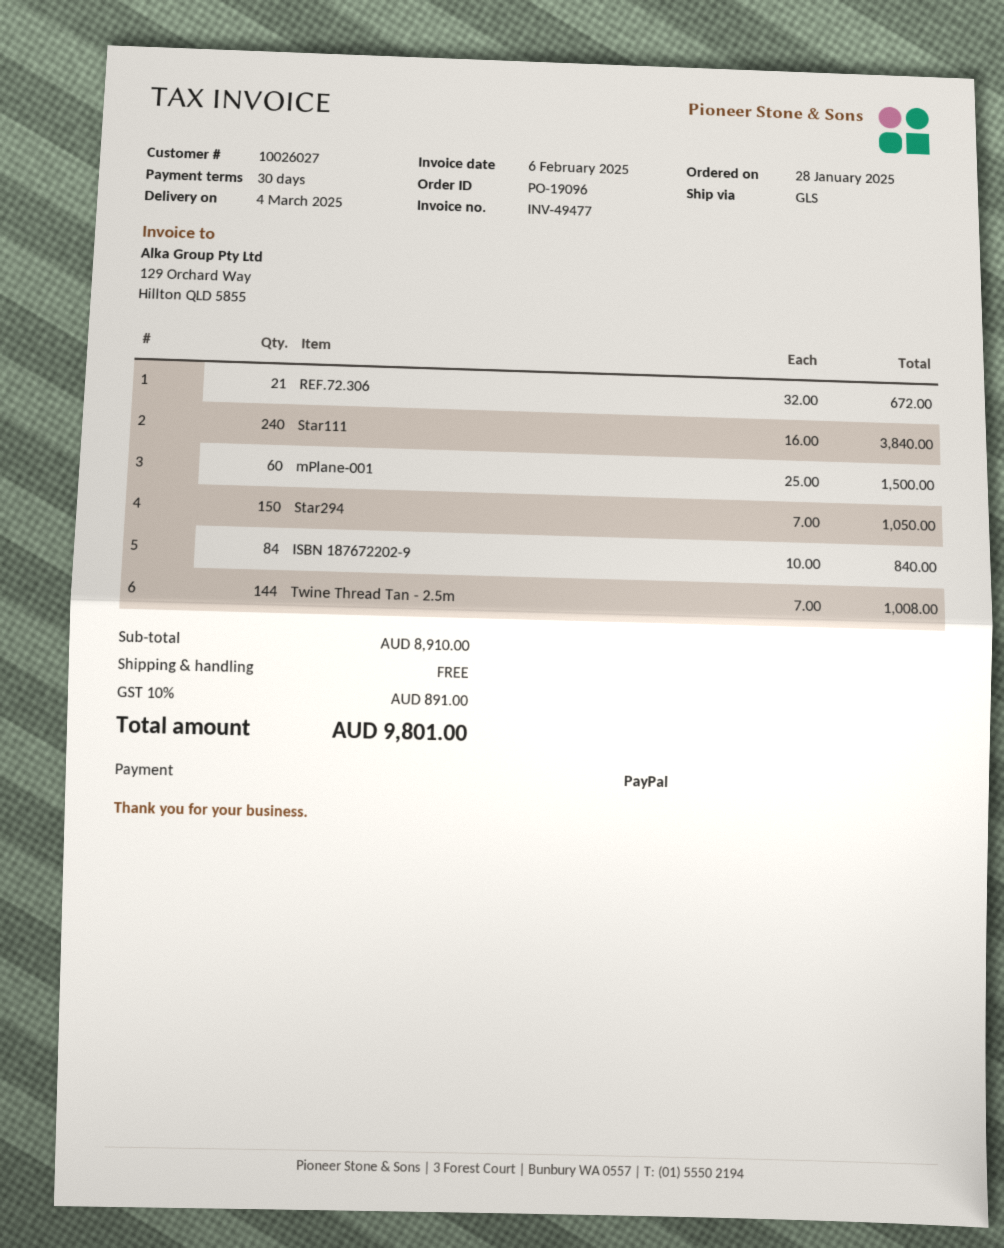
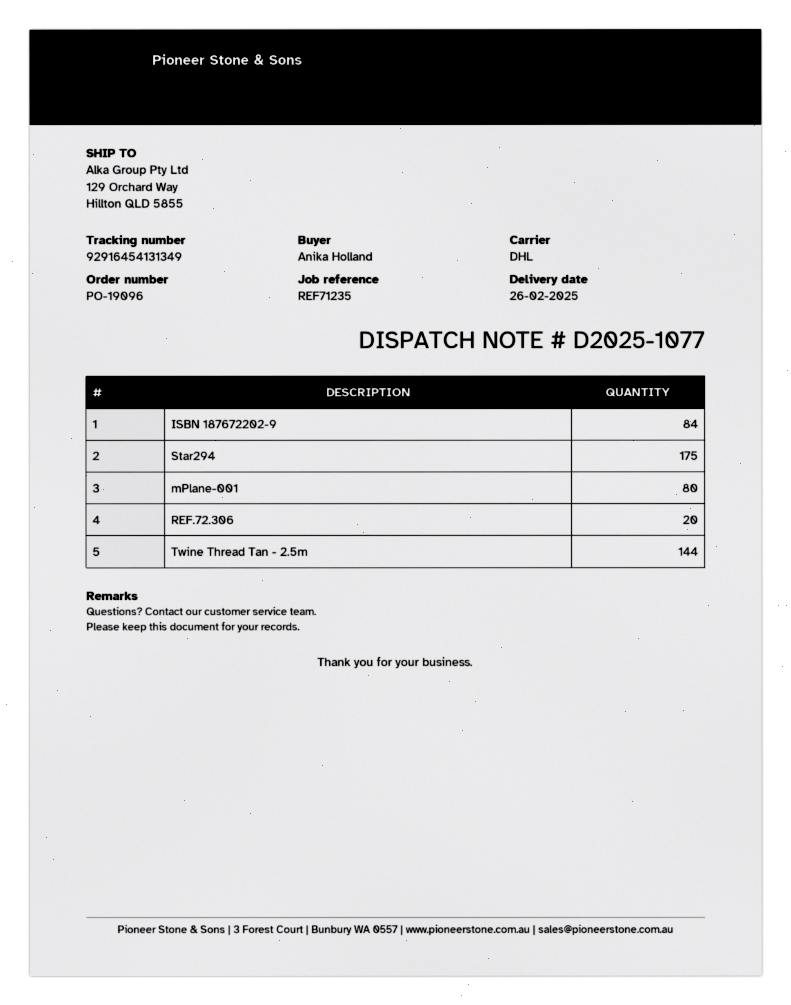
delivery date: 2025-03-04 -> 2025-02-26
shipping method: GLS -> DHL
REF.72.306: 21 -> 20
Star111: 240 -> none
mPlane-001: 60 -> 80
Star294: 150 -> 175

